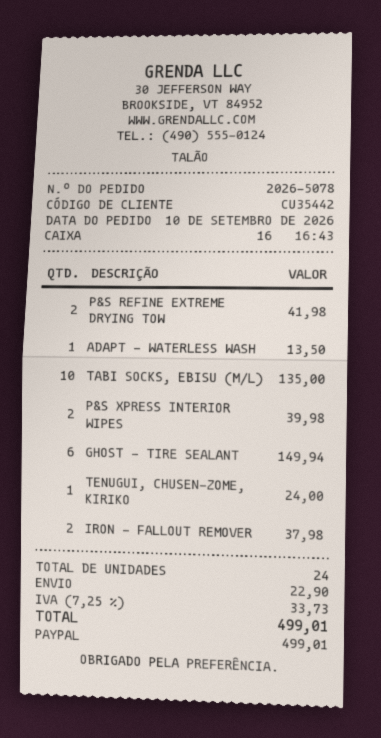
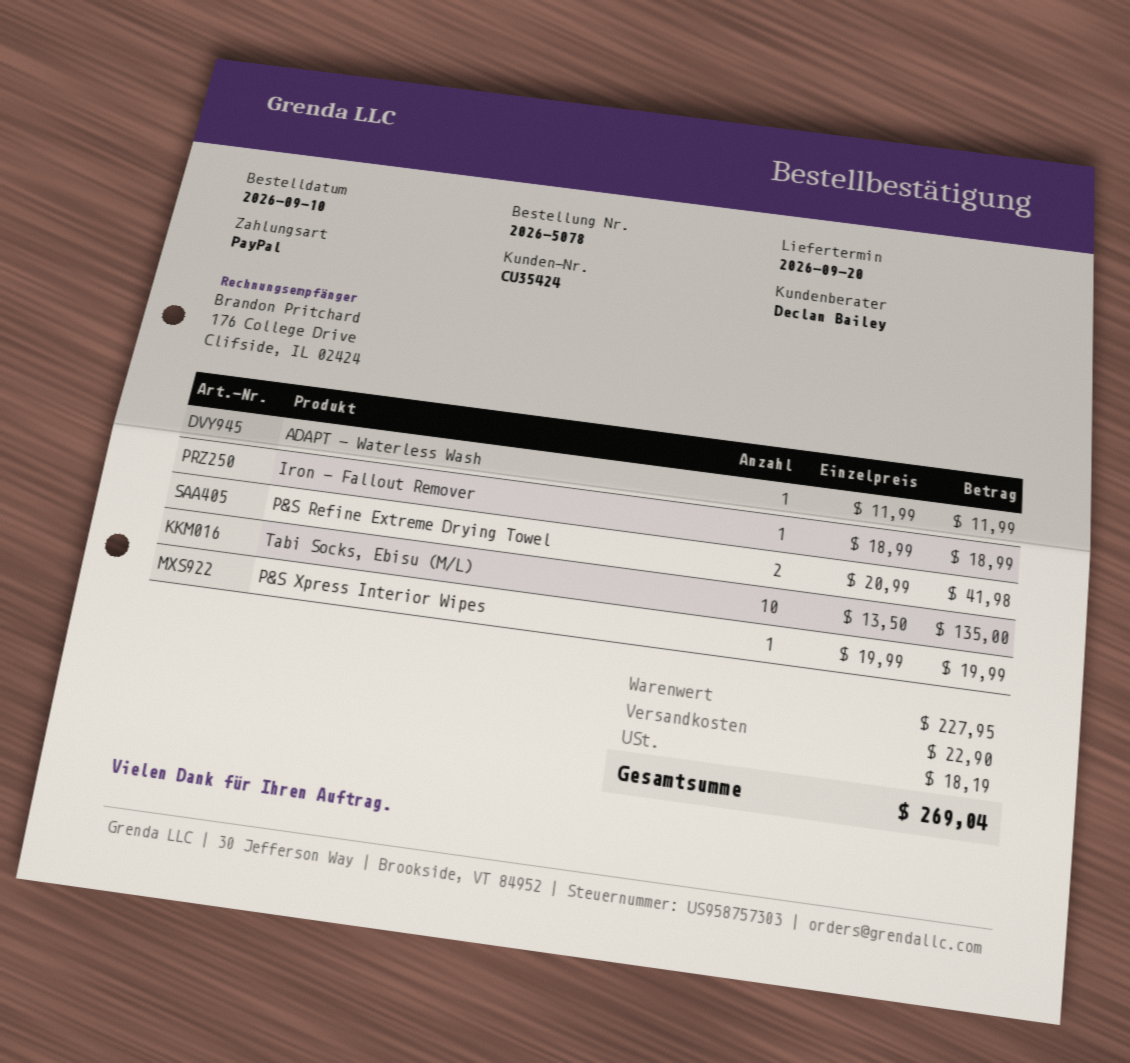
customer number: CU35442 -> CU35424
ADAPT - WATERLESS WASH: 1 for 13.50 -> 1 for 11.99
P&S XPRESS INTERIOR WIPES: 2 for 39.98 -> 1 for 19.99
GHOST - TIRE SEALANT: 6 for 149.94 -> none
TENUGUI, CHUSEN-ZOME, KIRIKO: 1 for 24.00 -> none
IRON - FALLOUT REMOVER: 2 for 37.98 -> 1 for 18.99
tax: 33.73 -> 18.19
total: 499.01 -> 269.04

